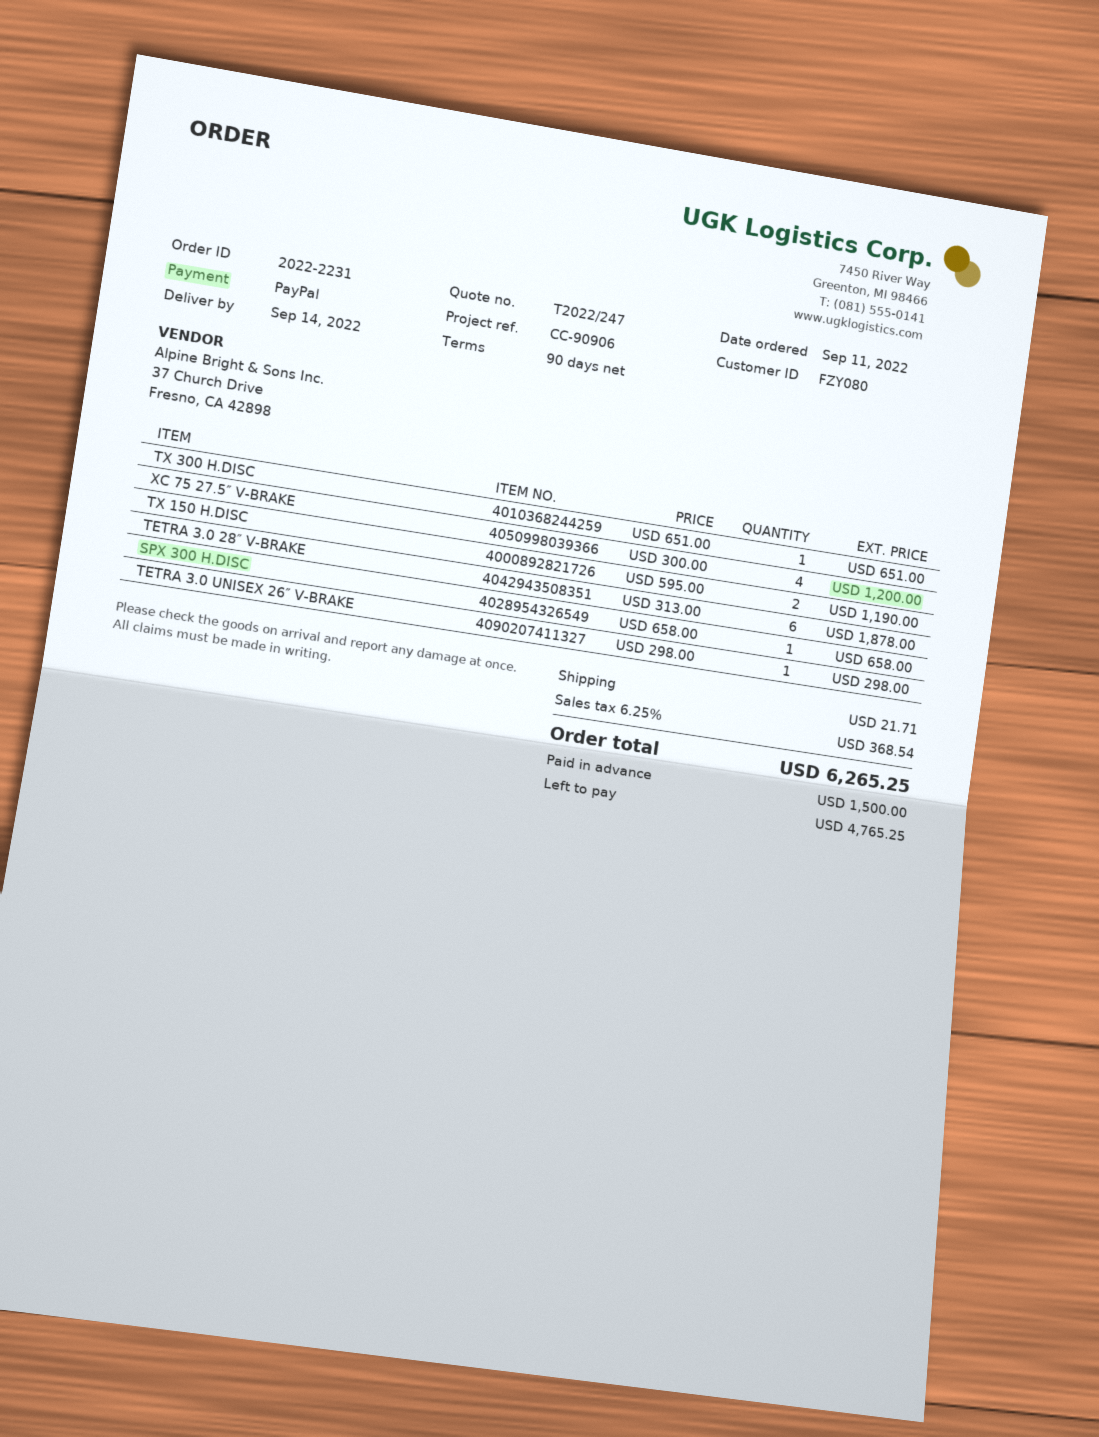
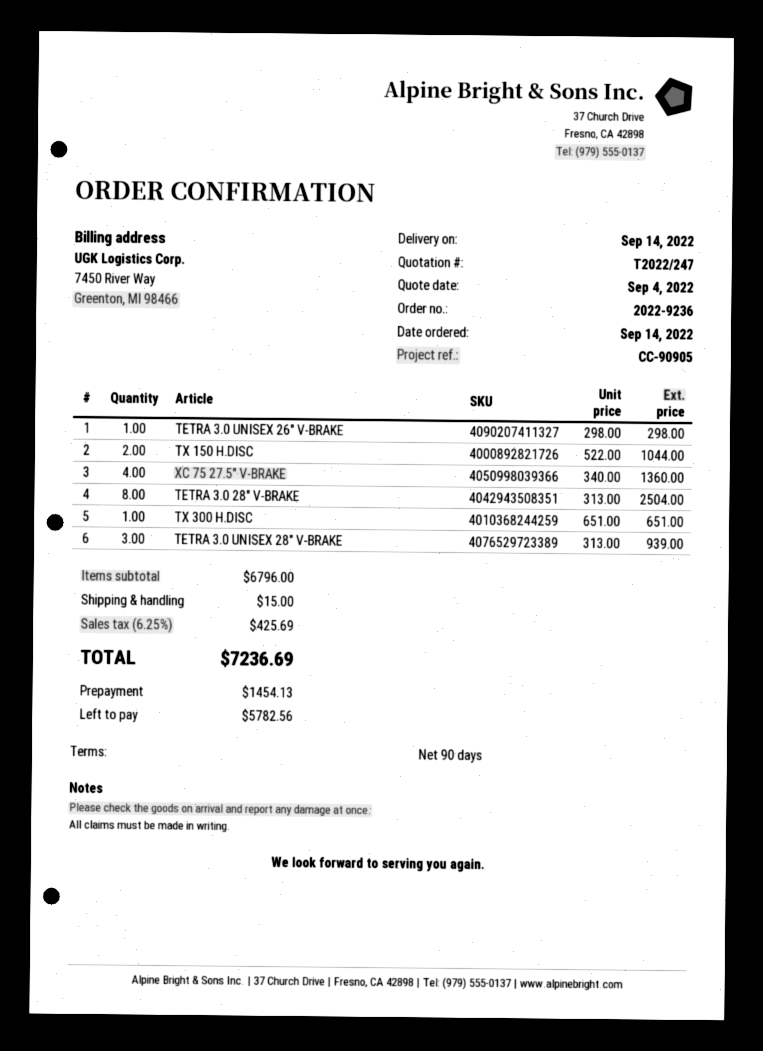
order number: 2022-2231 -> 2022-9236
order date: 2022-09-11 -> 2022-09-14
reference: CC-90906 -> CC-90905
XC 75 27.5″ V-BRAKE: 4 x 300.00 = 1200.00 -> 4 x 340.00 = 1360.00
TX 150 H.DISC: 2 x 595.00 = 1190.00 -> 2 x 522.00 = 1044.00
TETRA 3.0 28″ V-BRAKE: 6 x 313.00 = 1878.00 -> 8 x 313.00 = 2504.00
SPX 300 H.DISC: 1 x 658.00 = 658.00 -> none
TETRA 3.0 UNISEX 28″ V-BRAKE: none -> 3 x 313.00 = 939.00
shipping: 21.71 -> 15.00
tax: 6.25% = 368.54 -> 6.25% = 425.69
total: 6265.25 -> 7236.69
deposit: 1500.00 -> 1454.13
balance: 4765.25 -> 5782.56

